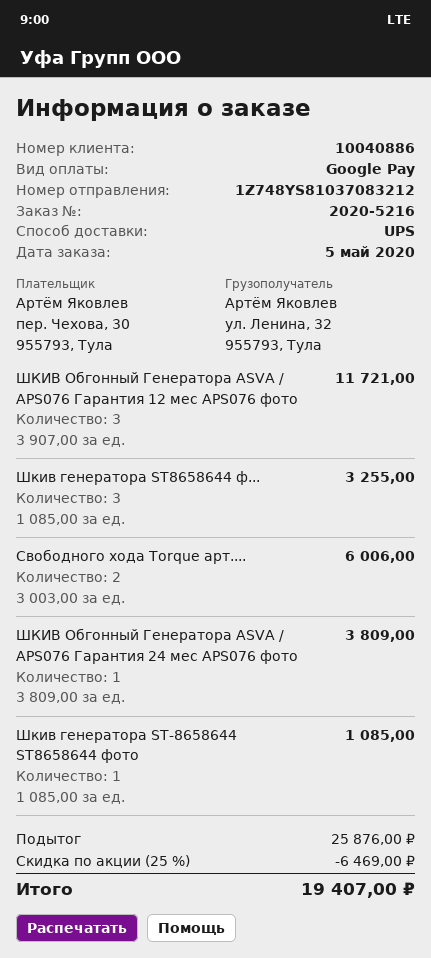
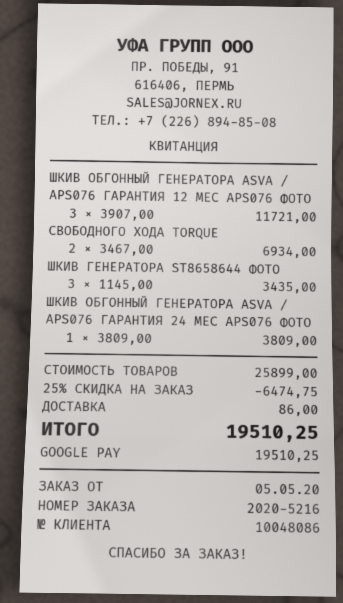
customer number: 10040886 -> 10048086
Шкив генератора ST8658644 ф...: 3 x 1085.00 = 3255.00 -> 3 x 1145.00 = 3435.00
Свободного хода Torque арт....: 2 x 3003.00 = 6006.00 -> 2 x 3467.00 = 6934.00
Шкив генератора ST-8658644 ST8658644 фото: 1 x 1085.00 = 1085.00 -> none
subtotal: 25876.00 -> 25899.00
discount: 25% = 6469.00 -> 25% = 6474.75
shipping: none -> 86.00
total: 19407.00 -> 19510.25

